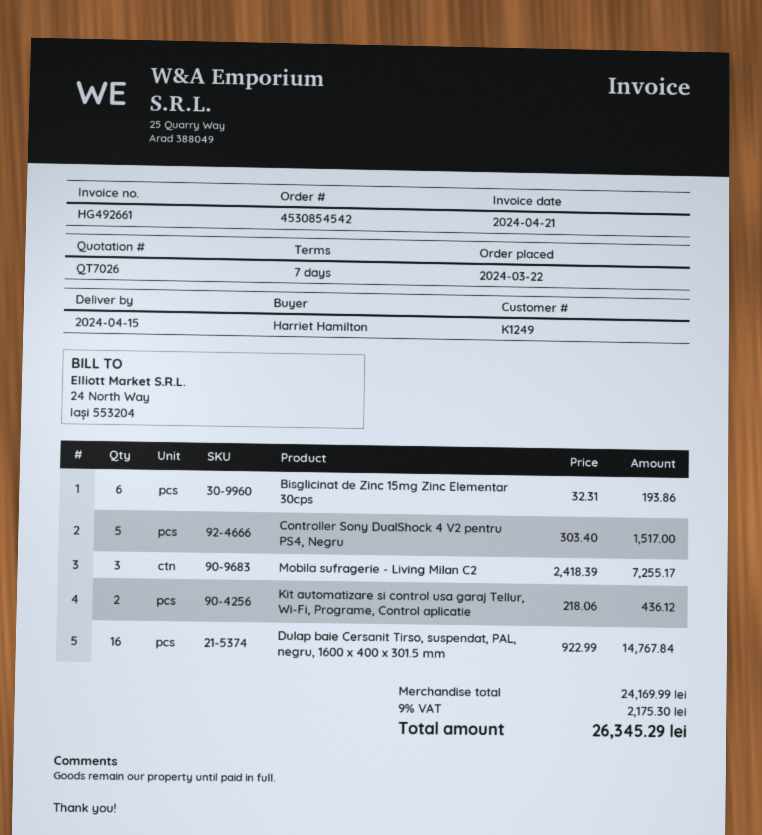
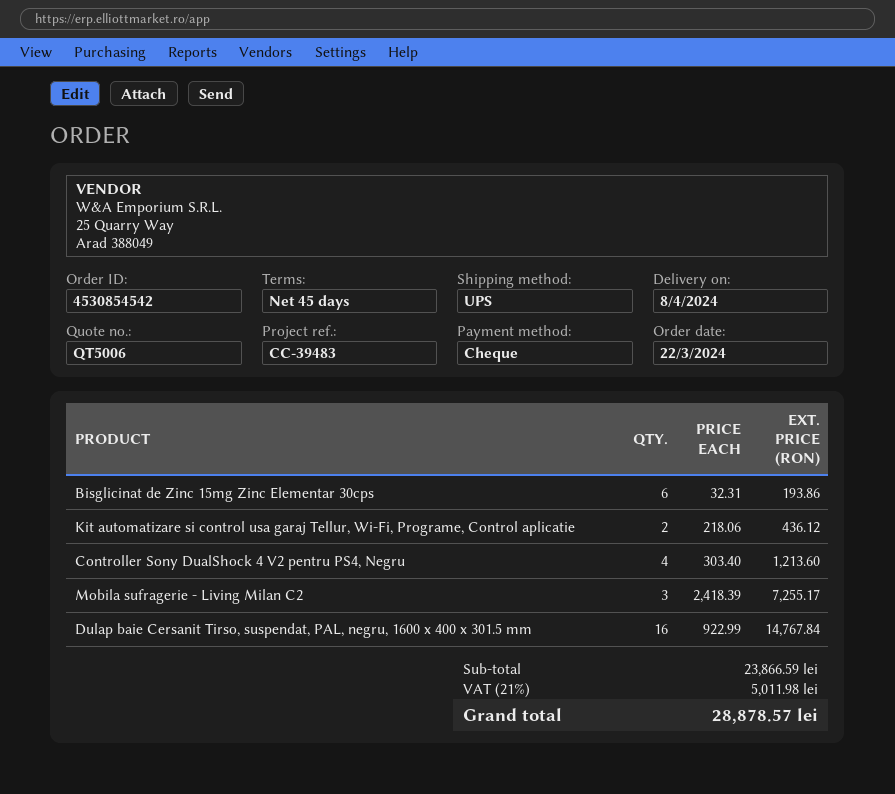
quote number: QT7026 -> QT5006
delivery date: 2024-04-15 -> 2024-04-08
payment terms: 7 days -> 45 days
Controller Sony DualShock 4 V2 pentru PS4, Negru: 5 x 303.40 = 1517.00 -> 4 x 303.40 = 1213.60
subtotal: 24169.99 -> 23866.59
tax: 9% = 2175.30 -> 21% = 5011.98
total: 26345.29 -> 28878.57

